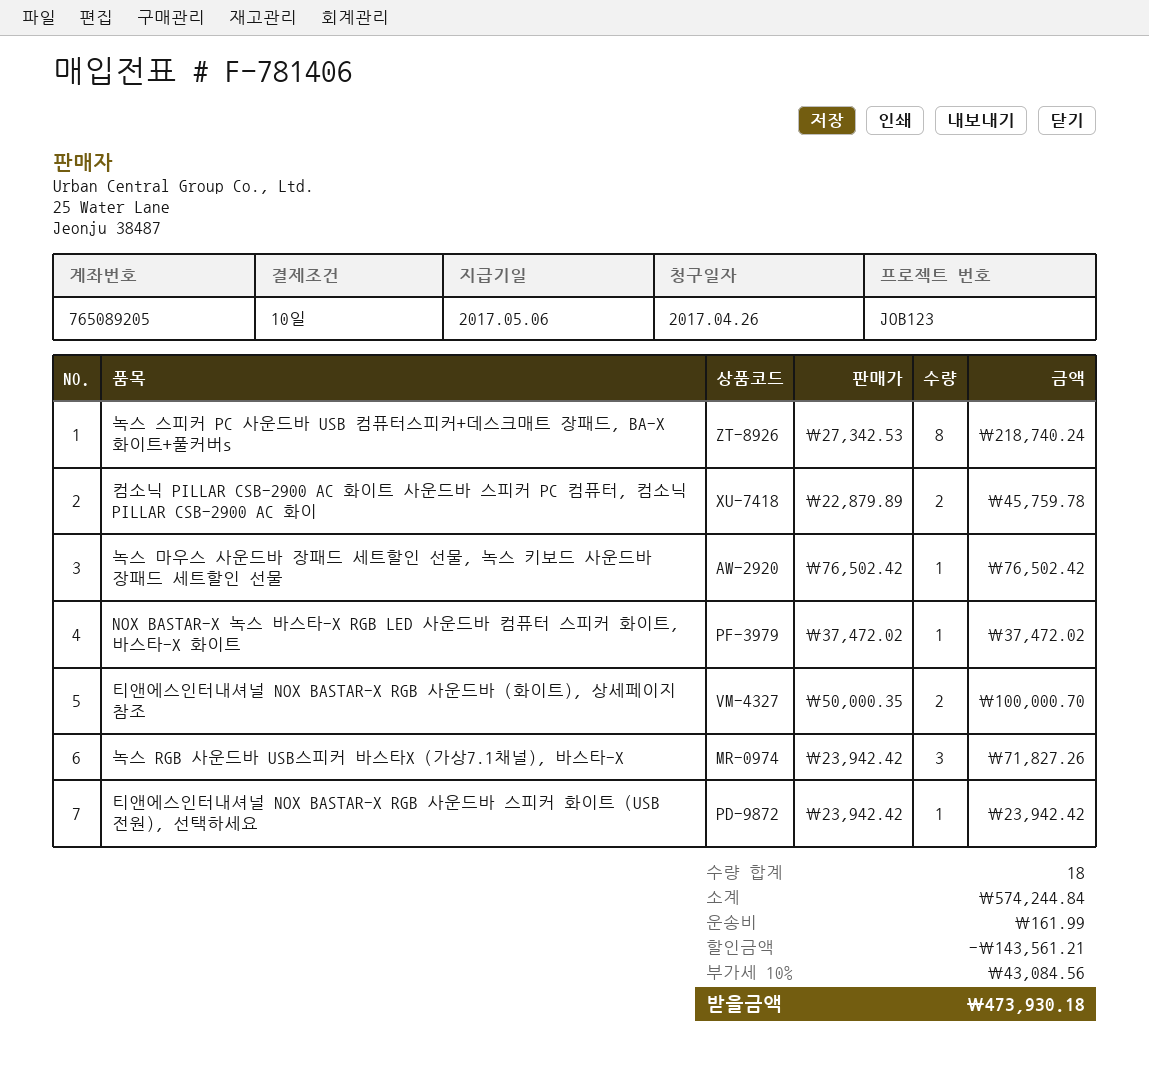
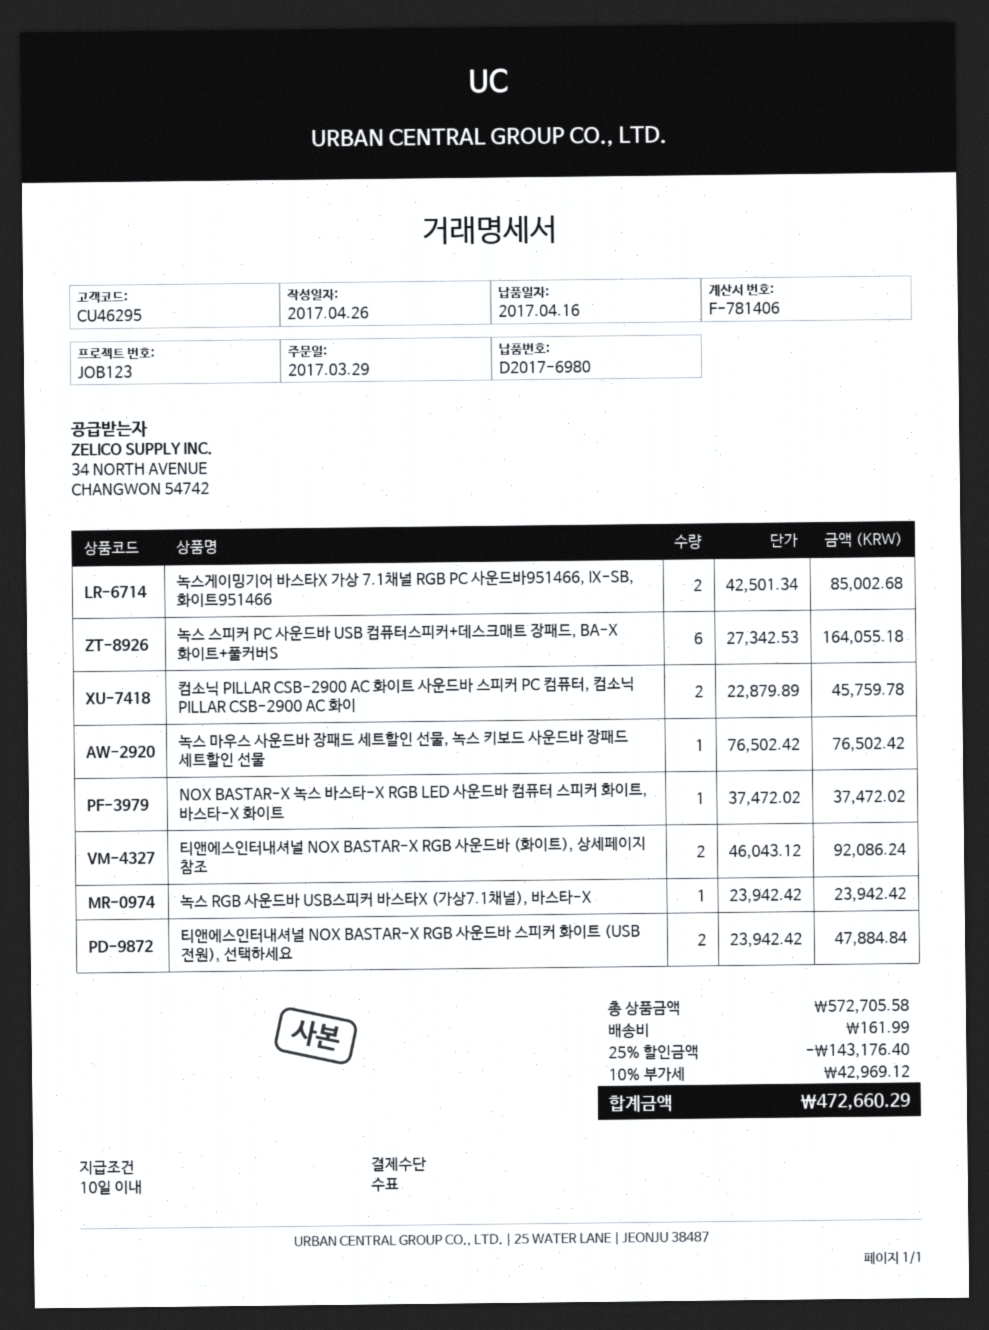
녹스 스피커 PC 사운드바 USB 컴퓨터스피커+데스크매트 장패드, BA-X 화이트+풀커버s: 8 x 27342.53 = 218740.24 -> 6 x 27342.53 = 164055.18
티앤에스인터내셔널 NOX BASTAR-X RGB 사운드바 (화이트), 상세페이지 참조: 2 x 50000.35 = 100000.70 -> 2 x 46043.12 = 92086.24
녹스 RGB 사운드바 USB스피커 바스타X (가상7.1채널), 바스타-X: 3 x 23942.42 = 71827.26 -> 1 x 23942.42 = 23942.42
티앤에스인터내셔널 NOX BASTAR-X RGB 사운드바 스피커 화이트 (USB 전원), 선택하세요: 1 x 23942.42 = 23942.42 -> 2 x 23942.42 = 47884.84
녹스게이밍기어 바스타X 가상 7.1채널 RGB PC 사운드바951466, IX-SB, 화이트951466: none -> 2 x 42501.34 = 85002.68
subtotal: 574244.84 -> 572705.58
discount: 143561.21 -> 143176.40
tax: 10% = 43084.56 -> 10% = 42969.12
total: 473930.18 -> 472660.29

